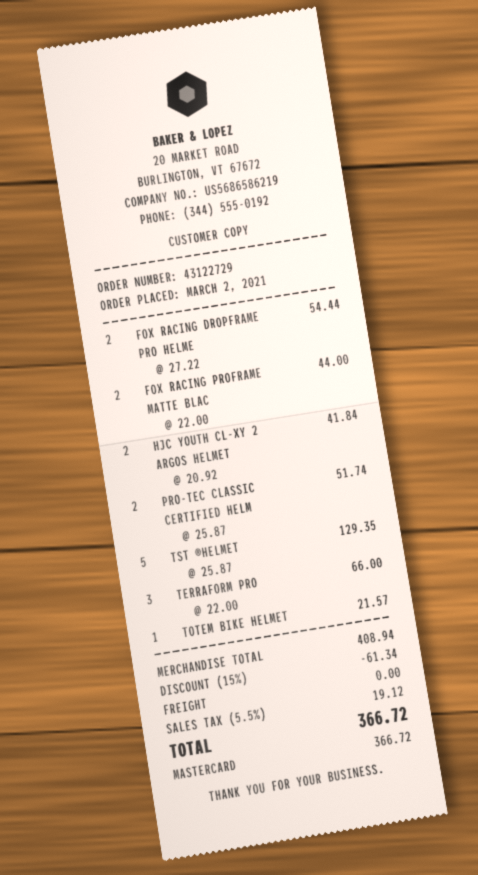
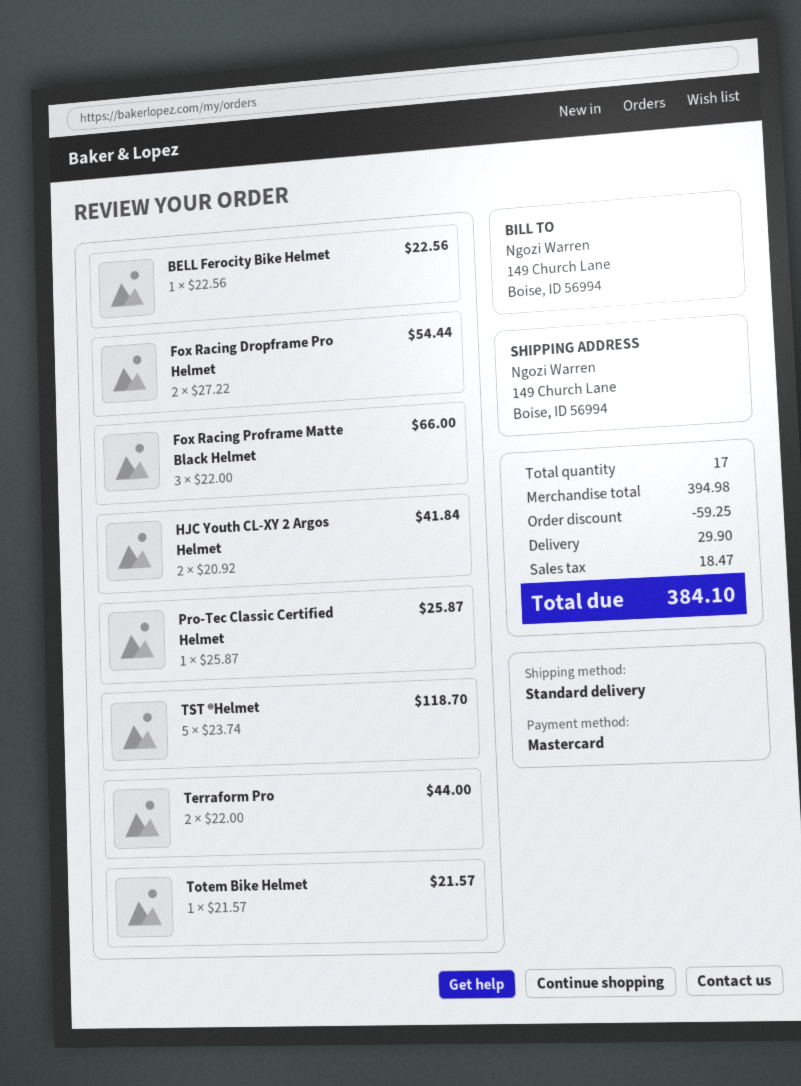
FOX RACING PROFRAME MATTE BLAC: 2 x 22.00 = 44.00 -> 3 x 22.00 = 66.00
PRO-TEC CLASSIC CERTIFIED HELM: 2 x 25.87 = 51.74 -> 1 x 25.87 = 25.87
TST ®HELMET: 5 x 25.87 = 129.35 -> 5 x 23.74 = 118.70
TERRAFORM PRO: 3 x 22.00 = 66.00 -> 2 x 22.00 = 44.00
BELL Ferocity Bike Helmet: none -> 1 x 22.56 = 22.56
subtotal: 408.94 -> 394.98
discount: 61.34 -> 59.25
shipping: 0.00 -> 29.90
tax: 19.12 -> 18.47
total: 366.72 -> 384.10

